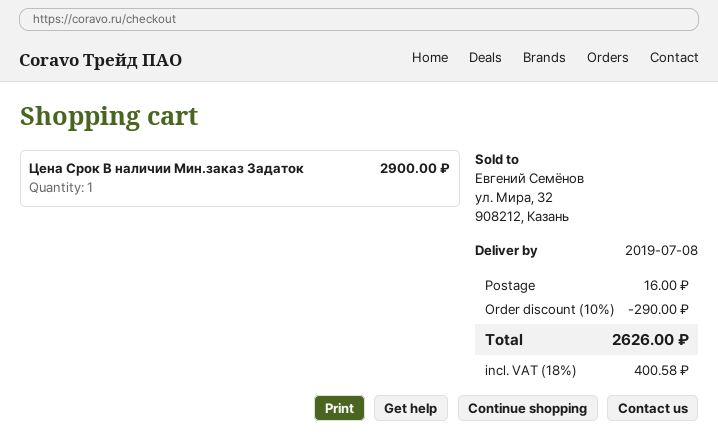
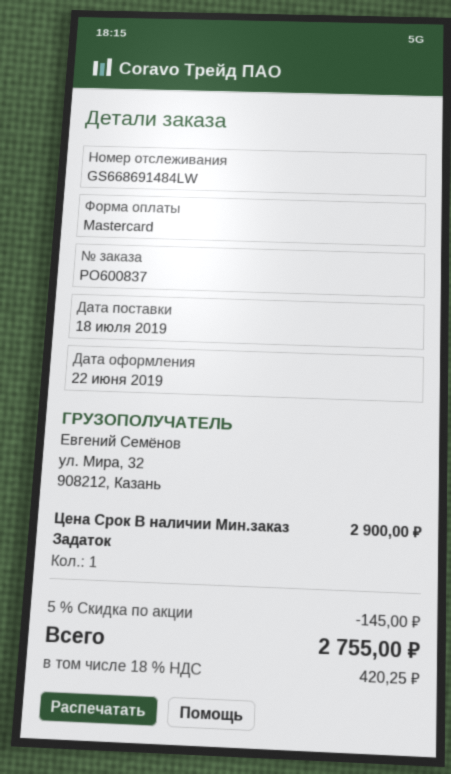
delivery date: 2019-07-08 -> 2019-07-18
discount: 10% = 290.00 -> 5% = 145.00
shipping: 16.00 -> none
tax: 18% = 400.58 -> 18% = 420.25
total: 2626.00 -> 2755.00

